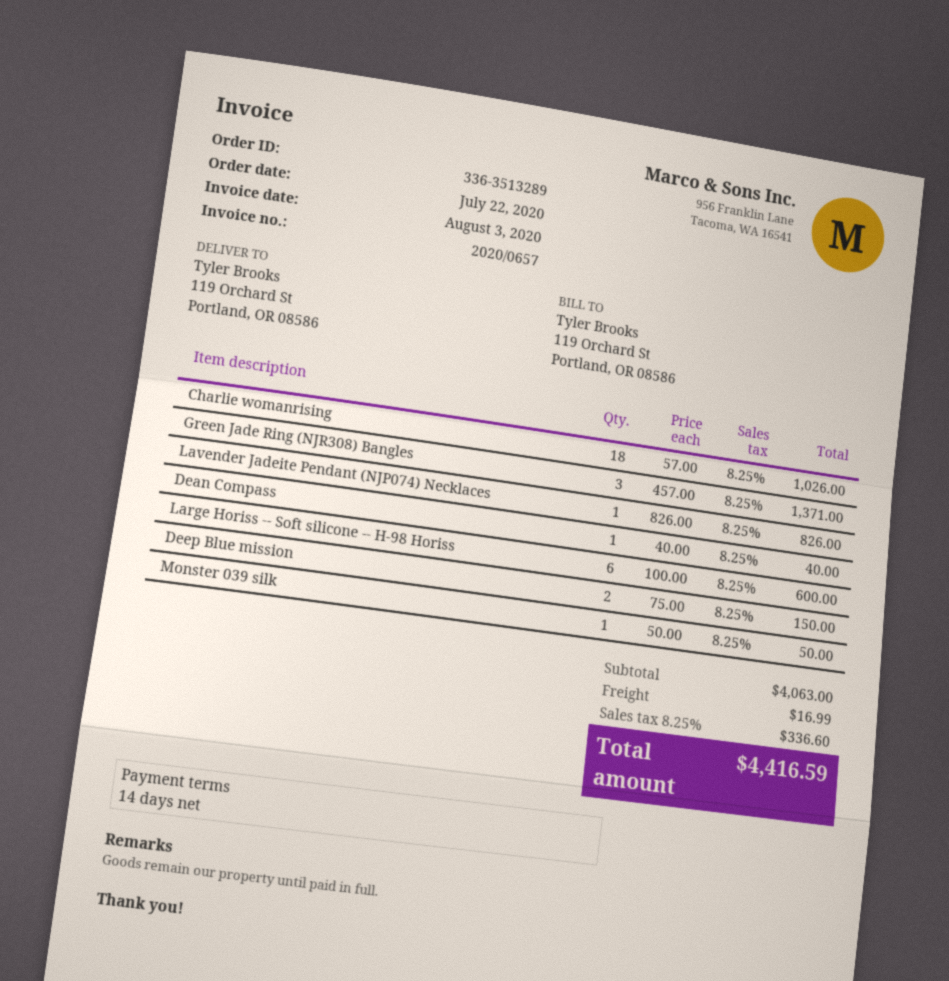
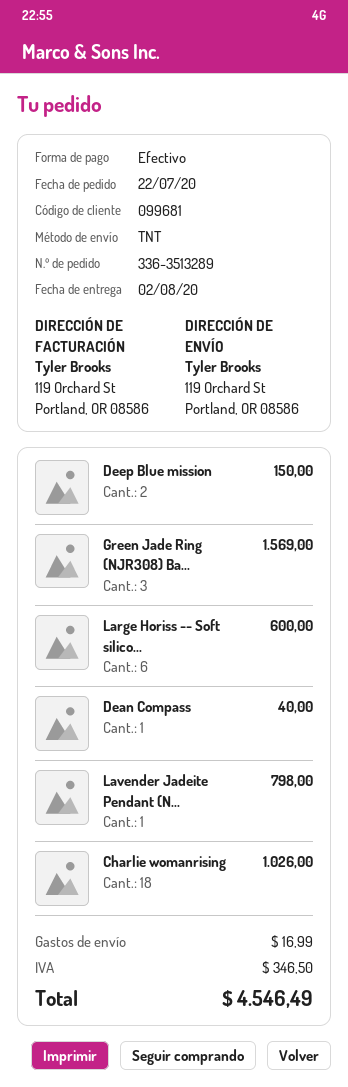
Green Jade Ring (NJR308) Bangles: 3 for 1371.00 -> 3 for 1569.00
Lavender Jadeite Pendant (NJP074) Necklaces: 1 for 826.00 -> 1 for 798.00
Monster 039 silk: 1 for 50.00 -> none
tax: 336.60 -> 346.50
total: 4416.59 -> 4546.49

